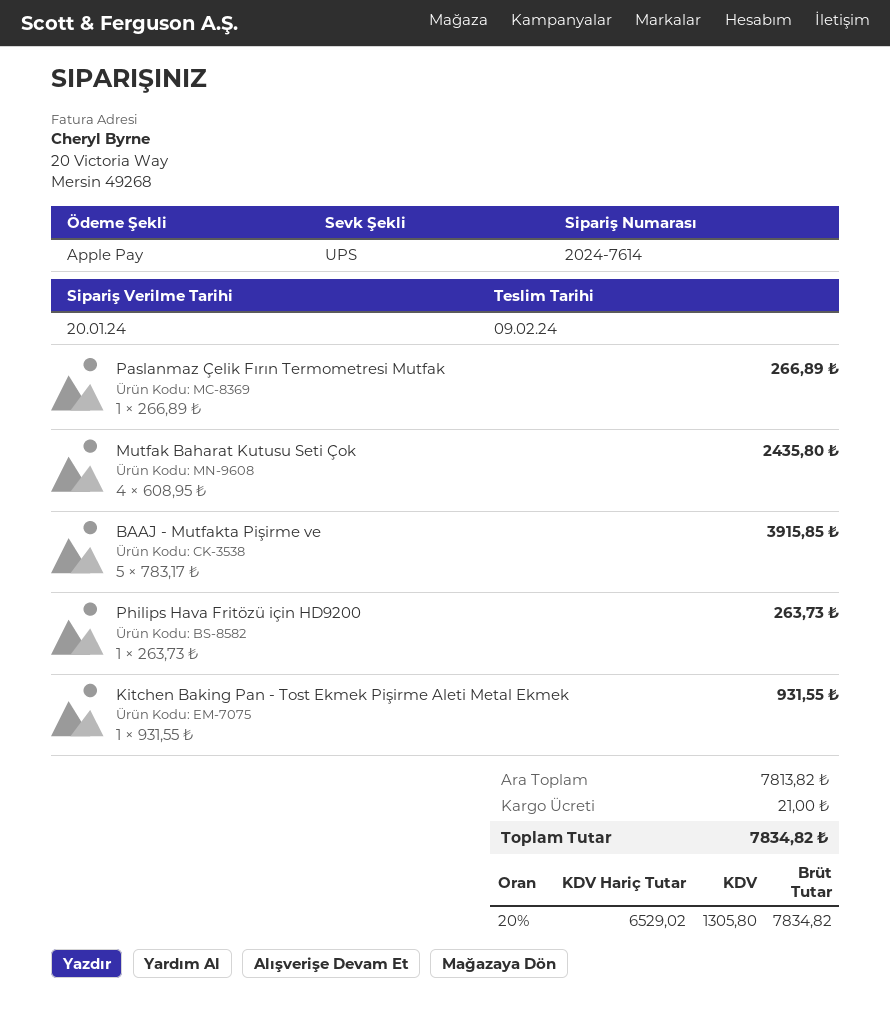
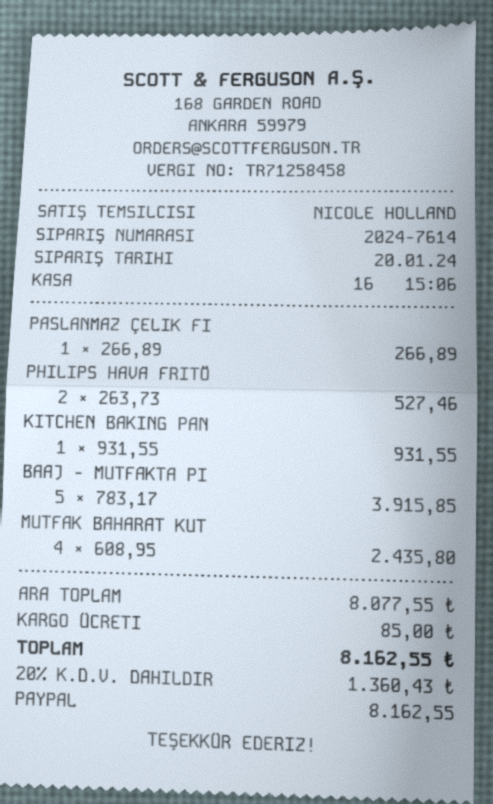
payment method: Apple Pay -> PayPal
Philips Hava Fritözü için HD9200: 1 x 263.73 = 263.73 -> 2 x 263.73 = 527.46
subtotal: 7813.82 -> 8077.55
shipping: 21.00 -> 85.00
tax: 20% = 1305.80 -> 20% = 1360.43
total: 7834.82 -> 8162.55

